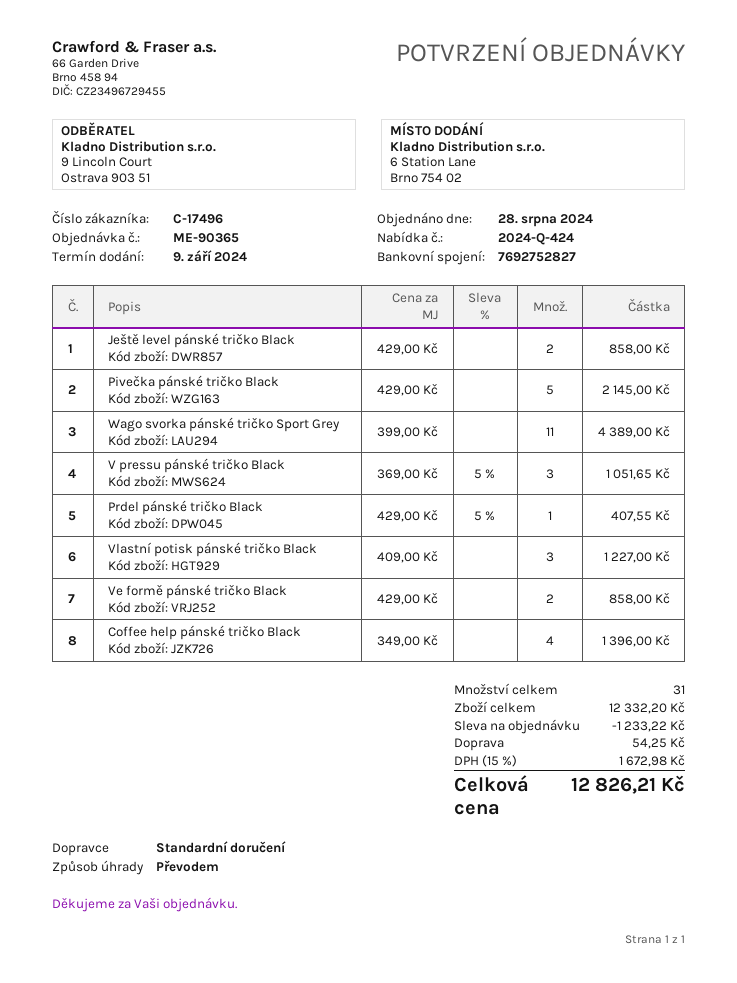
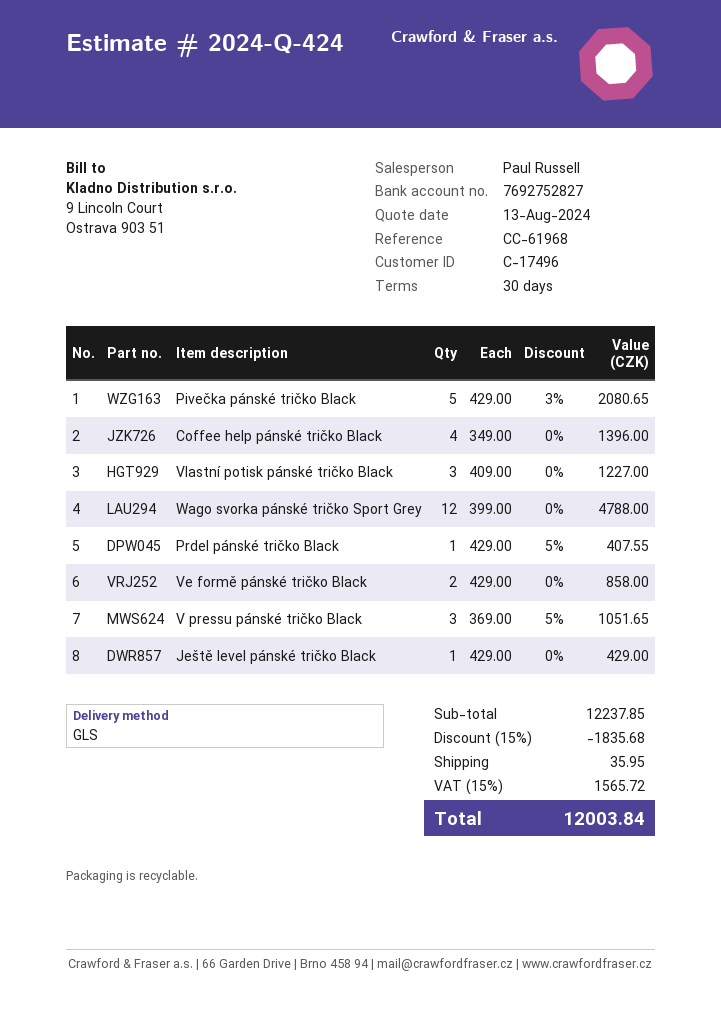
shipping method: standard -> GLS
Ještě level pánské tričko Black: 2 x 429.00 = 858.00 -> 1 x 429.00 = 429.00
Pivečka pánské tričko Black: 5 x 429.00 = 2145.00 -> 5 x 429.00 - 3% = 2080.65
Wago svorka pánské tričko Sport Grey: 11 x 399.00 = 4389.00 -> 12 x 399.00 = 4788.00
subtotal: 12332.20 -> 12237.85
discount: 1233.22 -> 1835.68
shipping: 54.25 -> 35.95
tax: 15% = 1672.98 -> 15% = 1565.72
total: 12826.21 -> 12003.84

